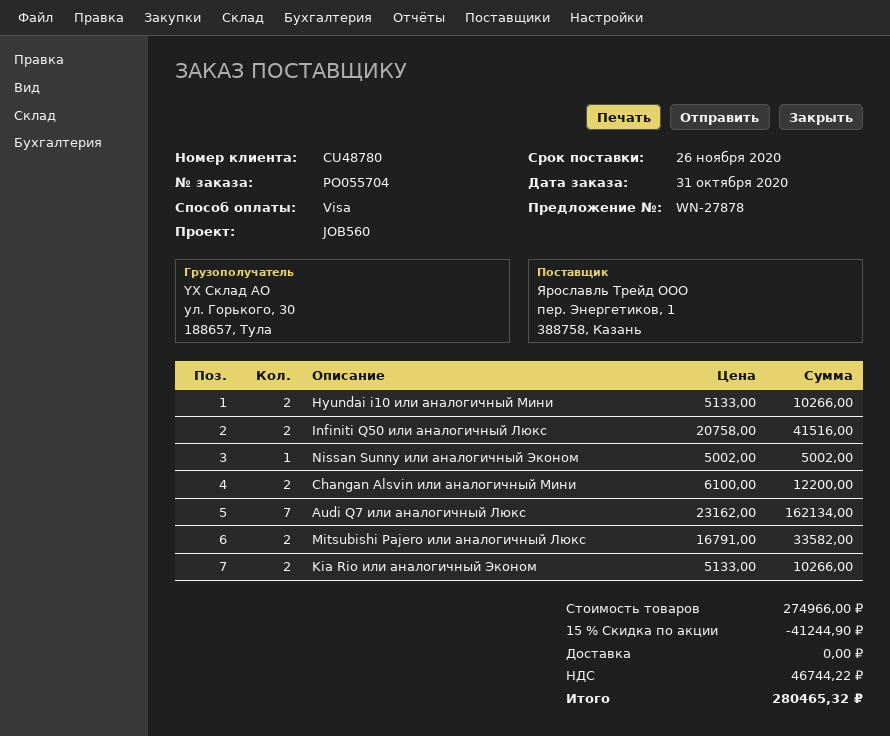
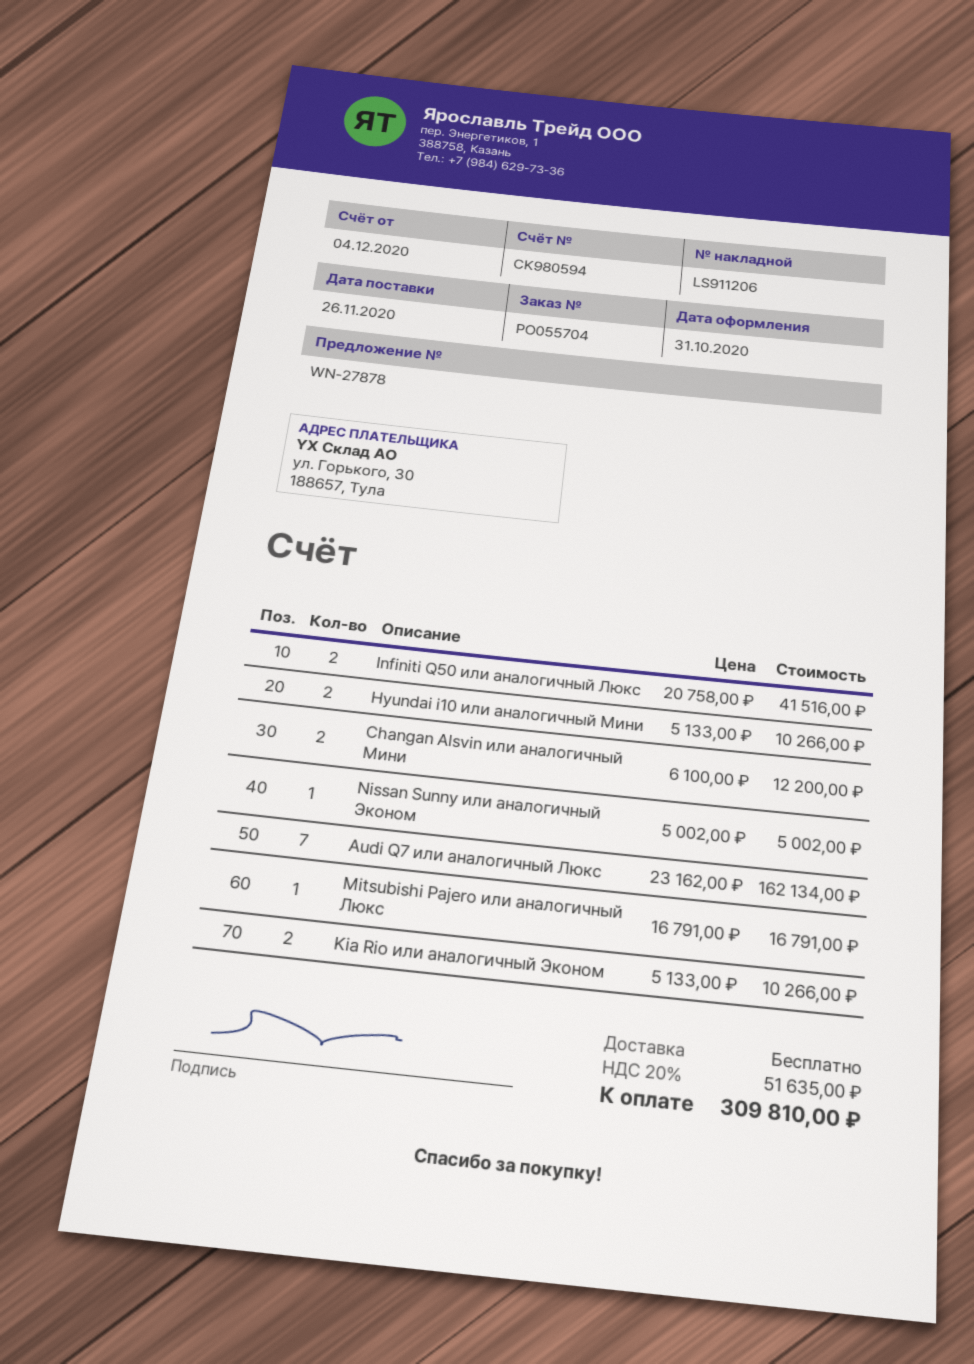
Mitsubishi Pajero или аналогичный Люкс: 2 x 16791.00 = 33582.00 -> 1 x 16791.00 = 16791.00
discount: 15% = 41244.90 -> none
tax: 46744.22 -> 51635.00
total: 280465.32 -> 309810.00

